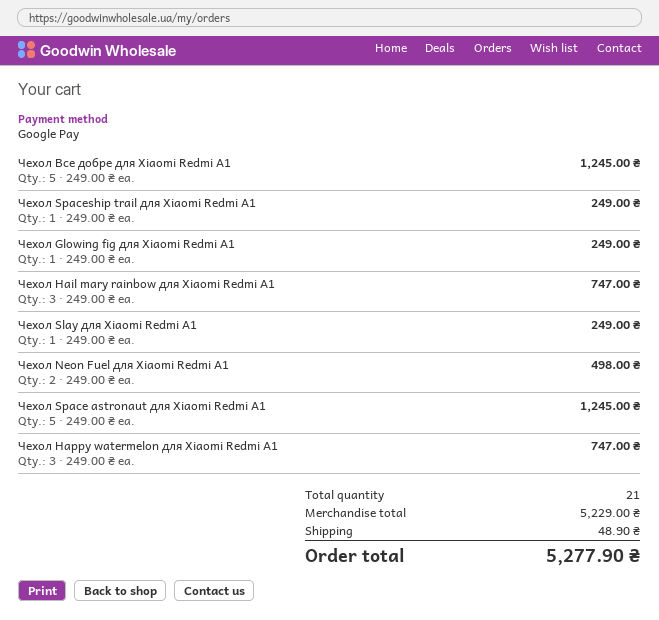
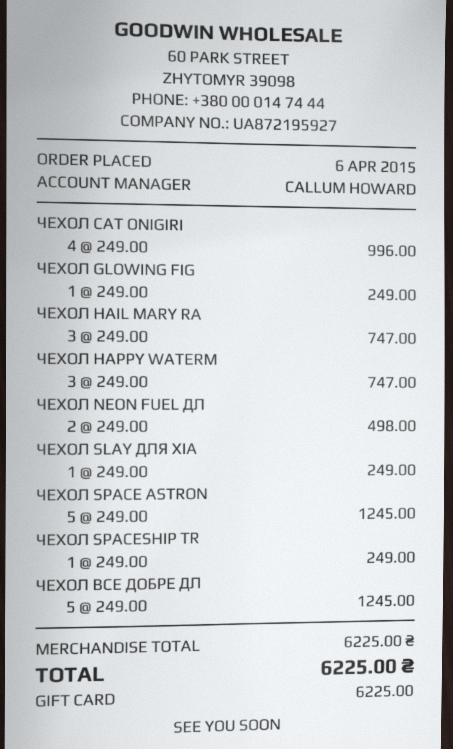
payment method: Google Pay -> gift card
ЧЕХОЛ CAT ONIGIRI: none -> 4 x 249.00 = 996.00
subtotal: 5229.00 -> 6225.00
shipping: 48.90 -> none
total: 5277.90 -> 6225.00

